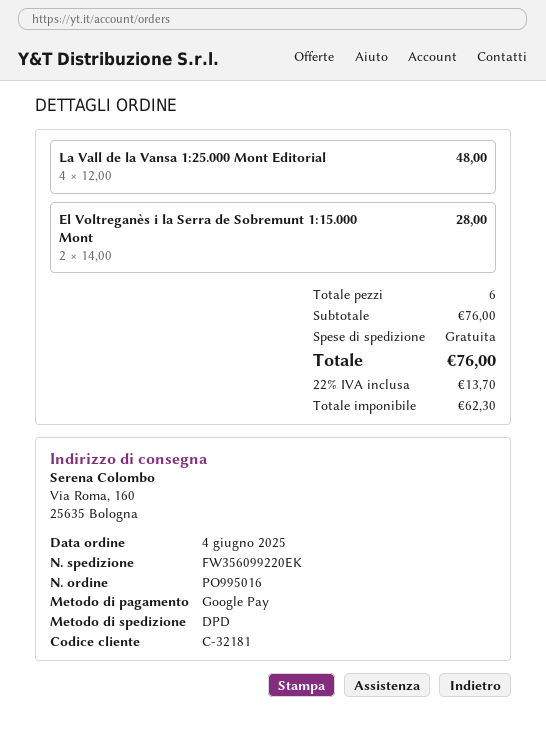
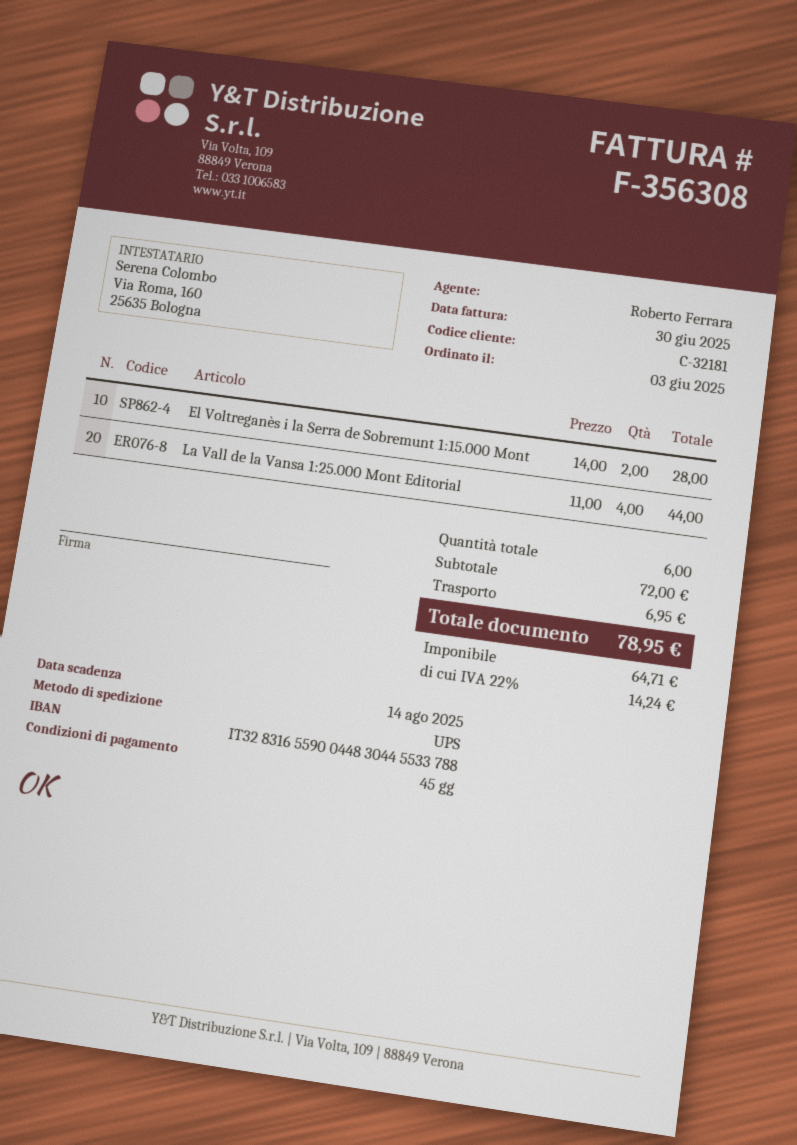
order date: 2025-06-04 -> 2025-06-03
shipping method: DPD -> UPS
La Vall de la Vansa 1:25.000 Mont Editorial: 4 x 12.00 = 48.00 -> 4 x 11.00 = 44.00
subtotal: 76.00 -> 72.00
shipping: 0.00 -> 6.95
net: 62.30 -> 64.71
tax: 22% = 13.70 -> 22% = 14.24
total: 76.00 -> 78.95

